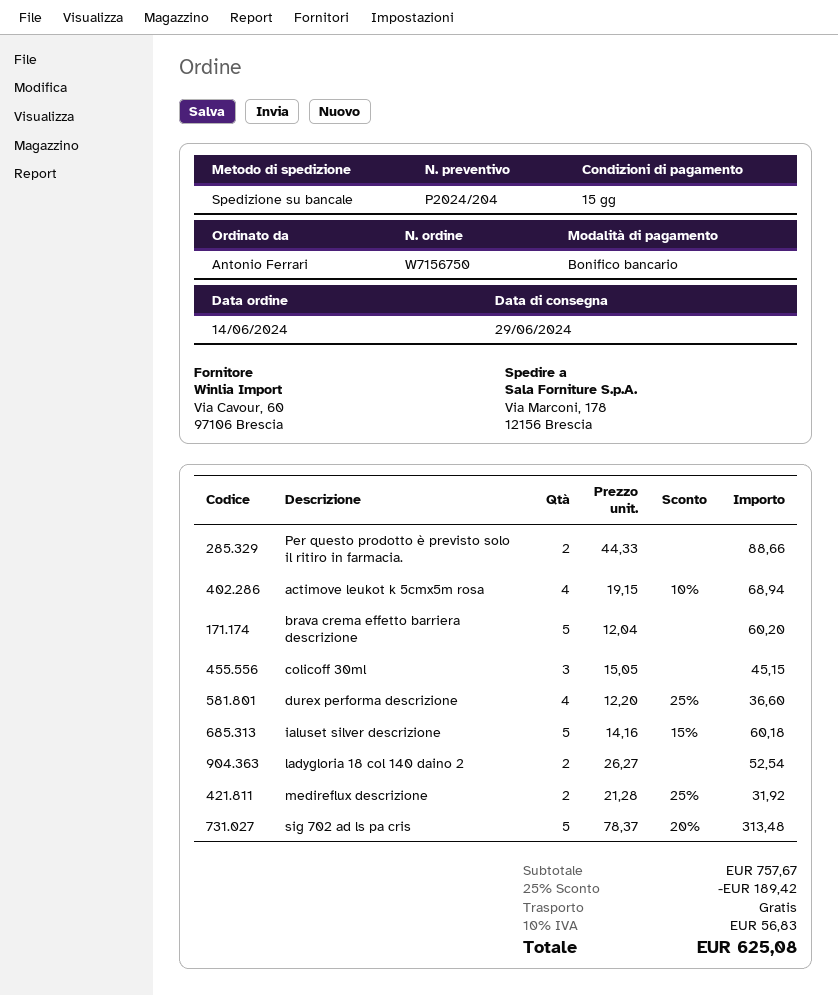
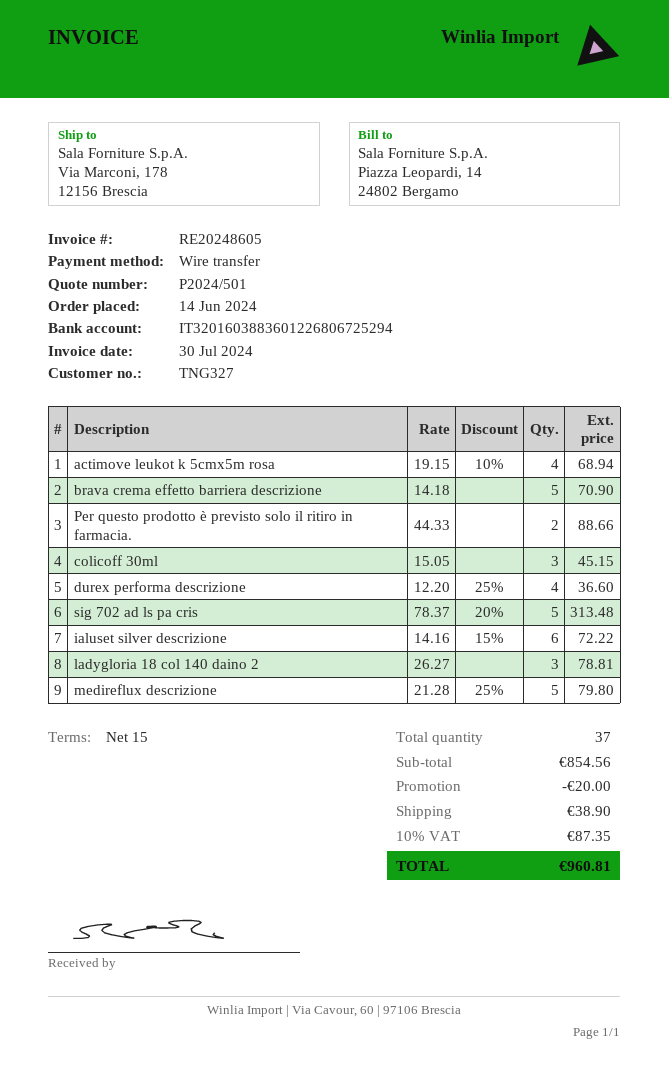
quote number: P2024/204 -> P2024/501
brava crema effetto barriera descrizione: 5 x 12.04 = 60.20 -> 5 x 14.18 = 70.90
ialuset silver descrizione: 5 x 14.16 - 15% = 60.18 -> 6 x 14.16 - 15% = 72.22
ladygloria 18 col 140 daino 2: 2 x 26.27 = 52.54 -> 3 x 26.27 = 78.81
medireflux descrizione: 2 x 21.28 - 25% = 31.92 -> 5 x 21.28 - 25% = 79.80
subtotal: 757.67 -> 854.56
discount: 189.42 -> 20.00
shipping: 0.00 -> 38.90
tax: 10% = 56.83 -> 10% = 87.35
total: 625.08 -> 960.81

